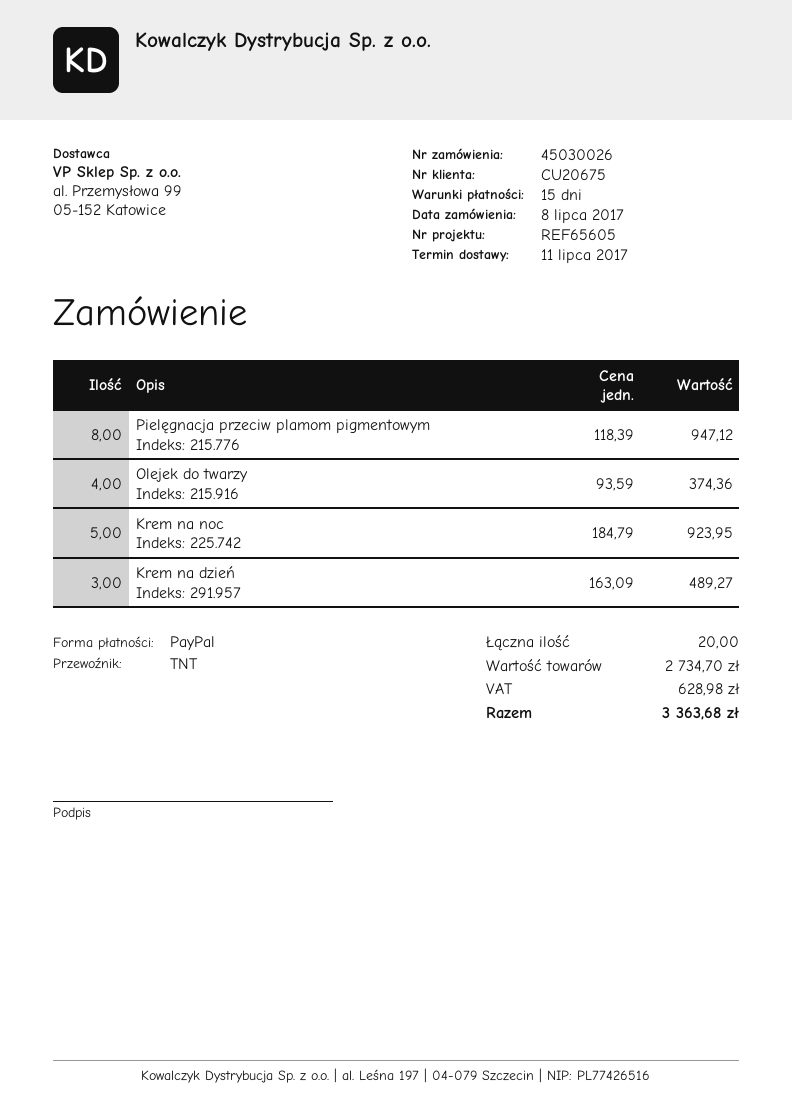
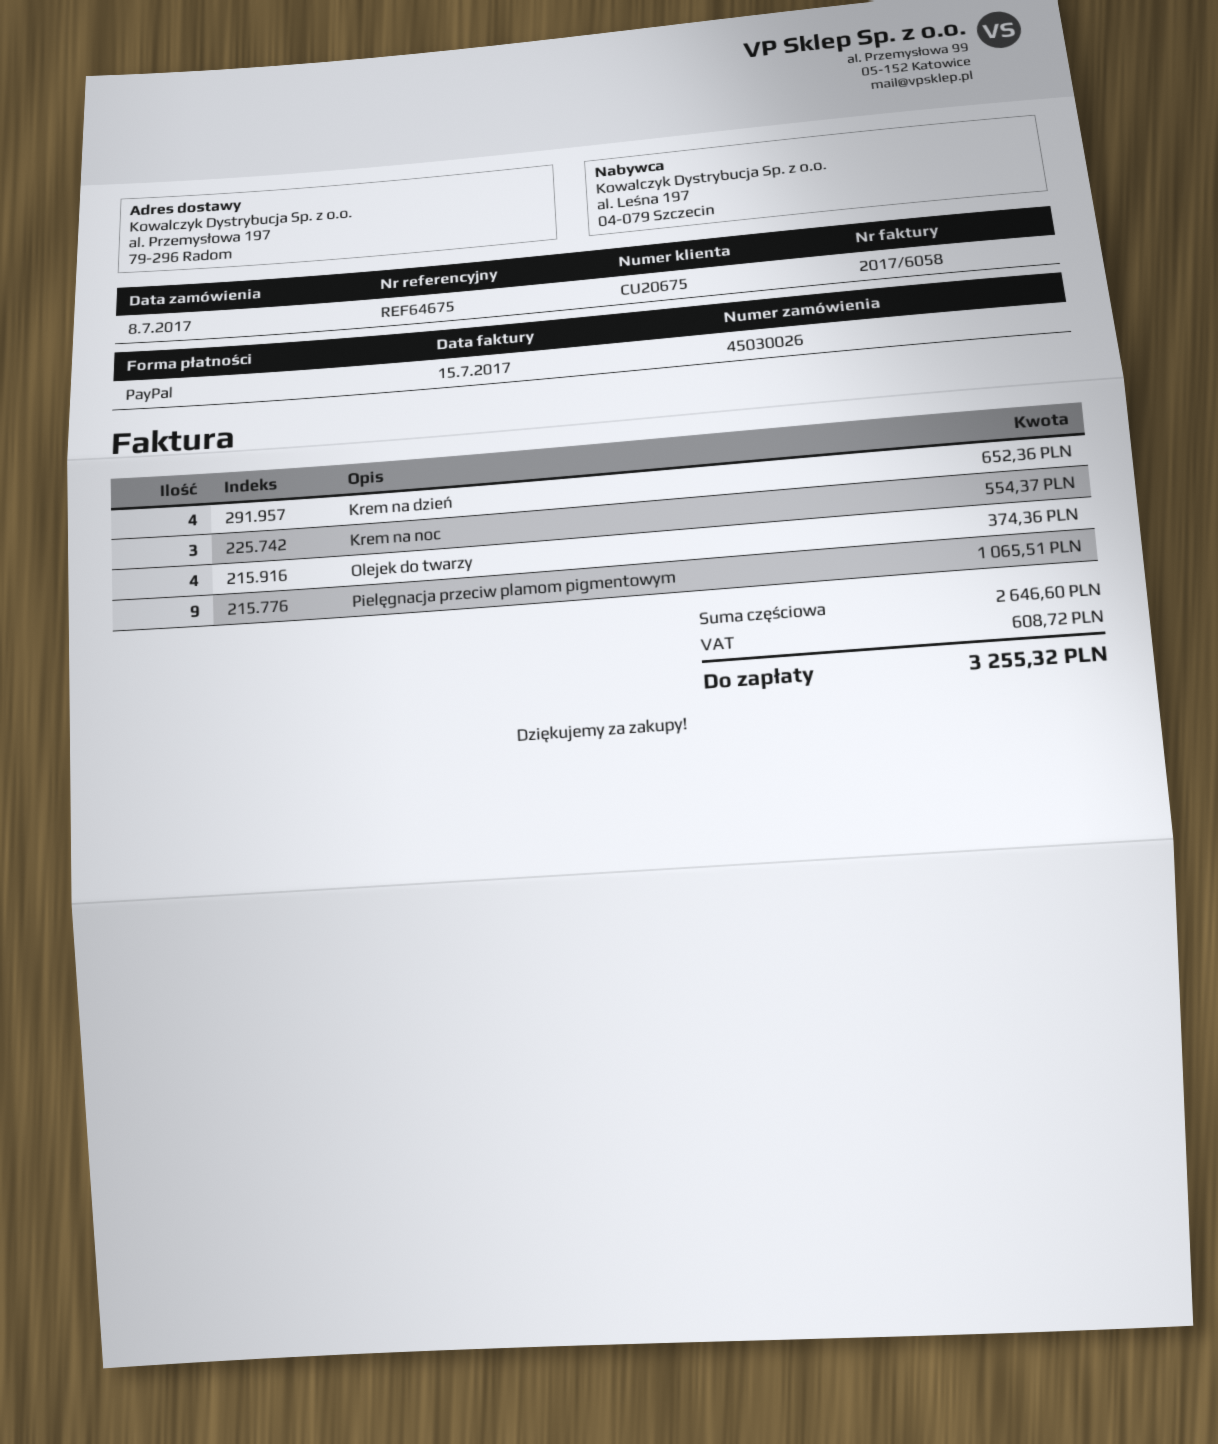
reference: REF65605 -> REF64675
Pielęgnacja przeciw plamom pigmentowym: 8 for 947.12 -> 9 for 1065.51
Krem na noc: 5 for 923.95 -> 3 for 554.37
Krem na dzień: 3 for 489.27 -> 4 for 652.36
subtotal: 2734.70 -> 2646.60
tax: 628.98 -> 608.72
total: 3363.68 -> 3255.32

